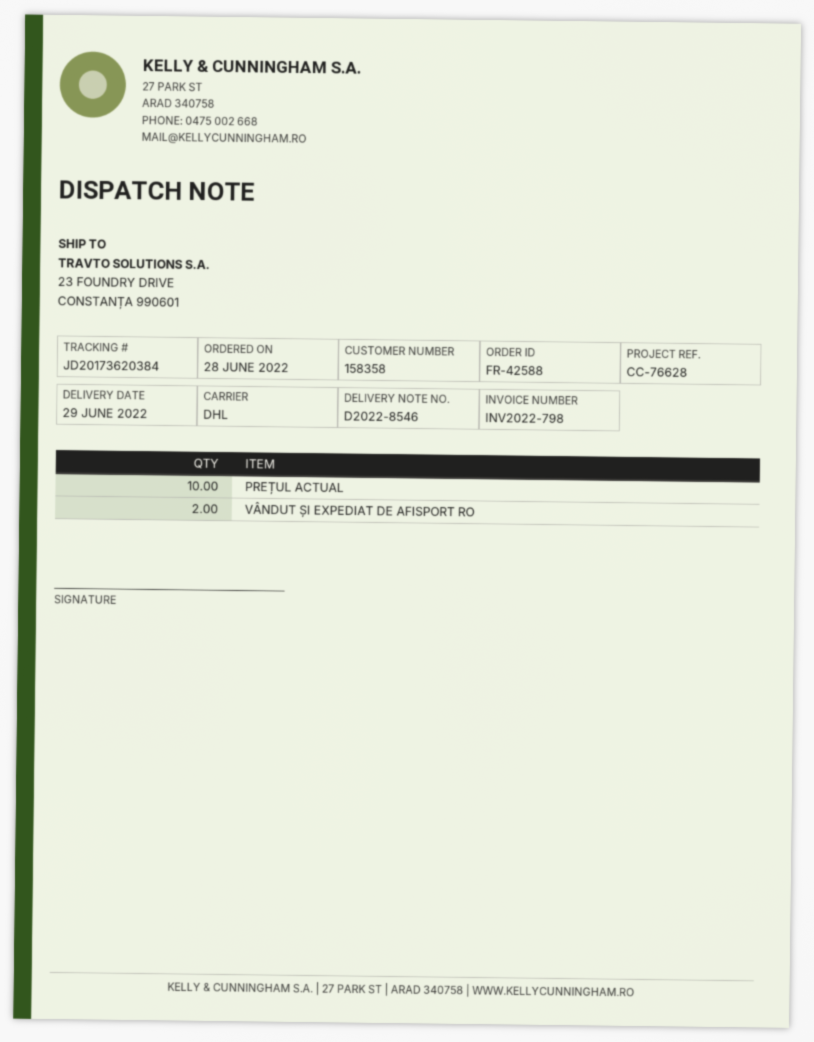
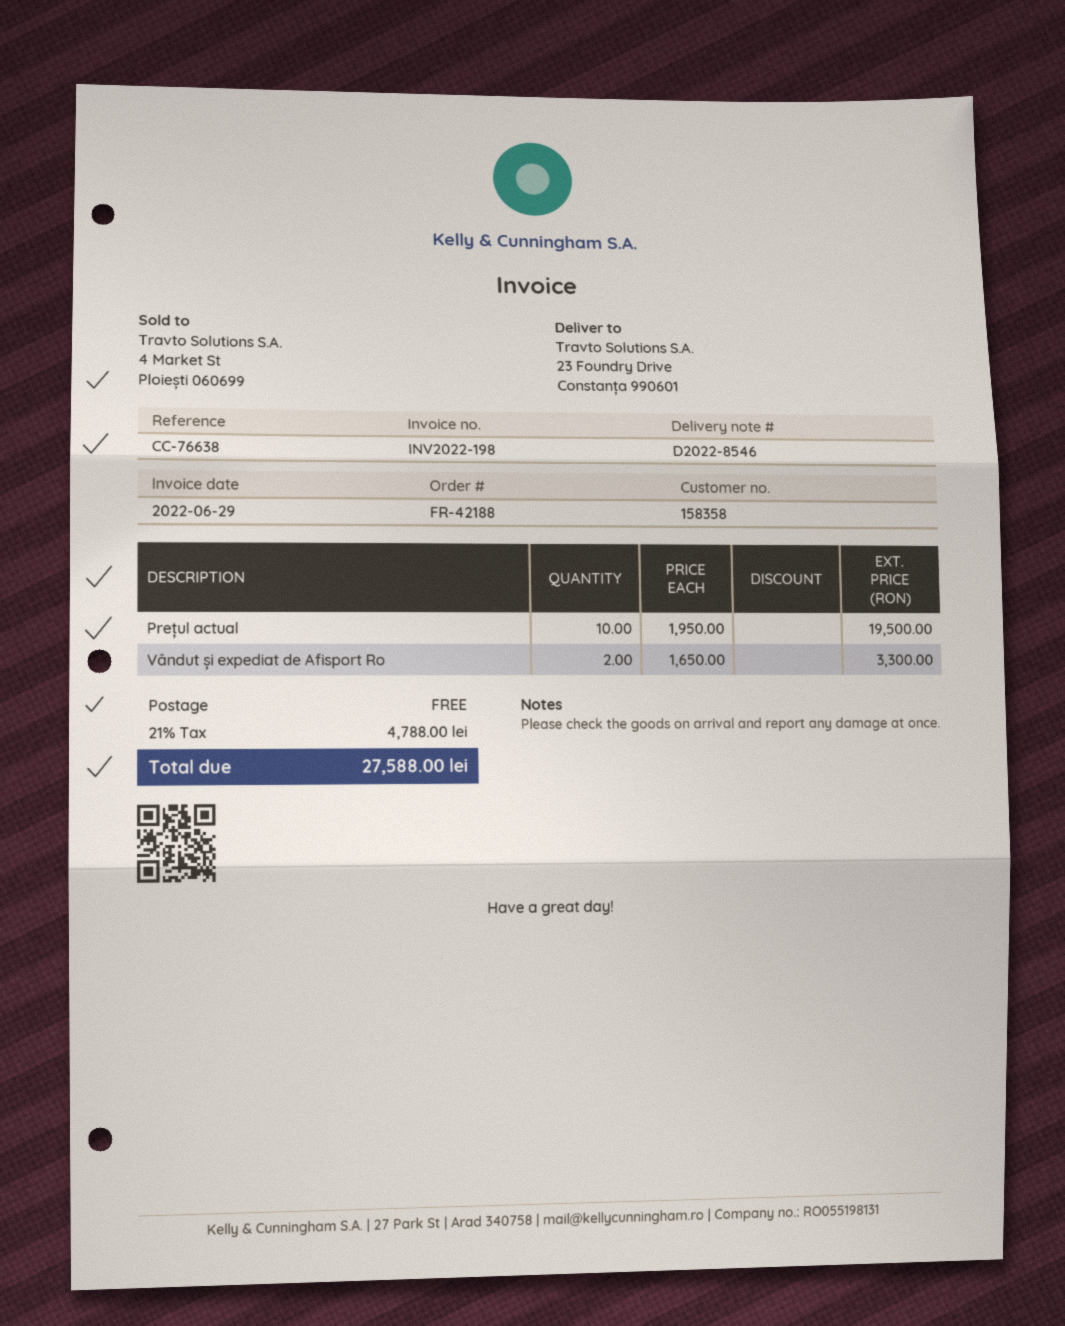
order number: FR-42588 -> FR-42188
invoice number: INV2022-798 -> INV2022-198
reference: CC-76628 -> CC-76638

